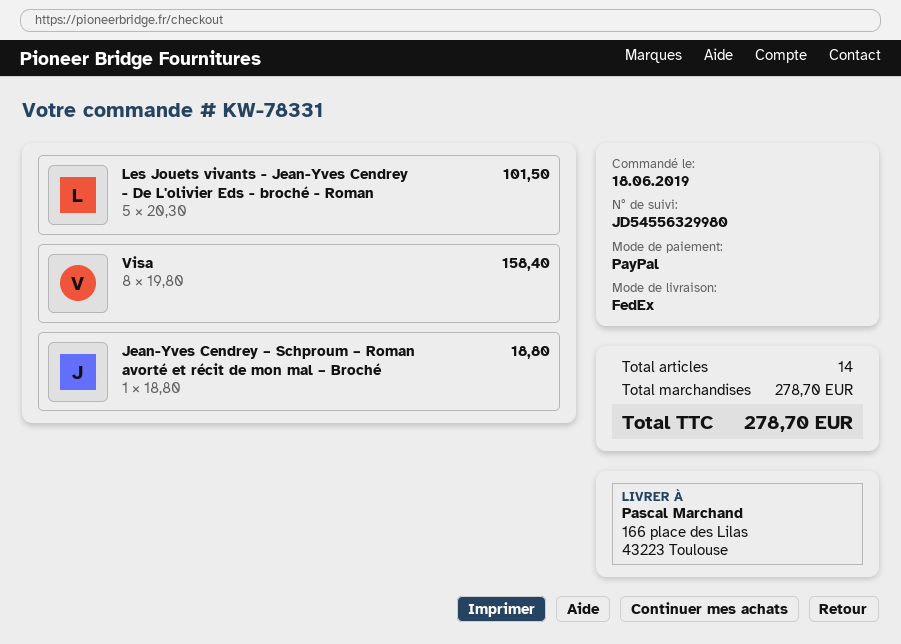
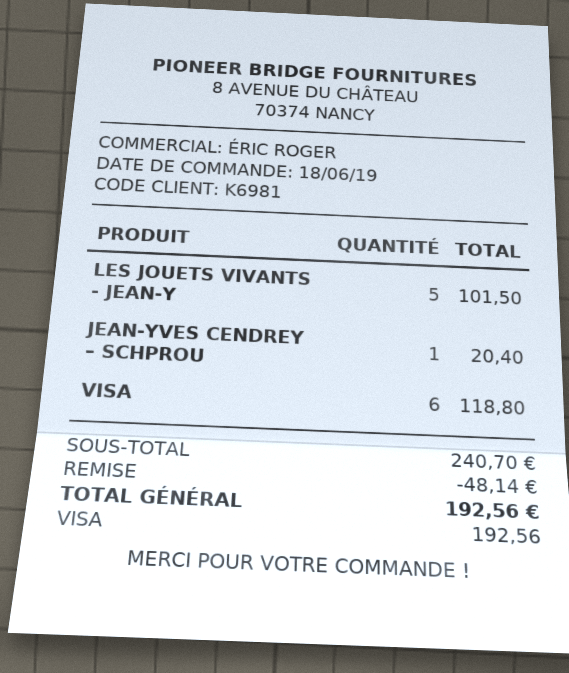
payment method: PayPal -> Visa
Visa: 8 for 158.40 -> 6 for 118.80
Jean-Yves Cendrey – Schproum – Roman avorté et récit de mon mal – Broché: 1 for 18.80 -> 1 for 20.40
subtotal: 278.70 -> 240.70
discount: none -> 48.14
total: 278.70 -> 192.56

